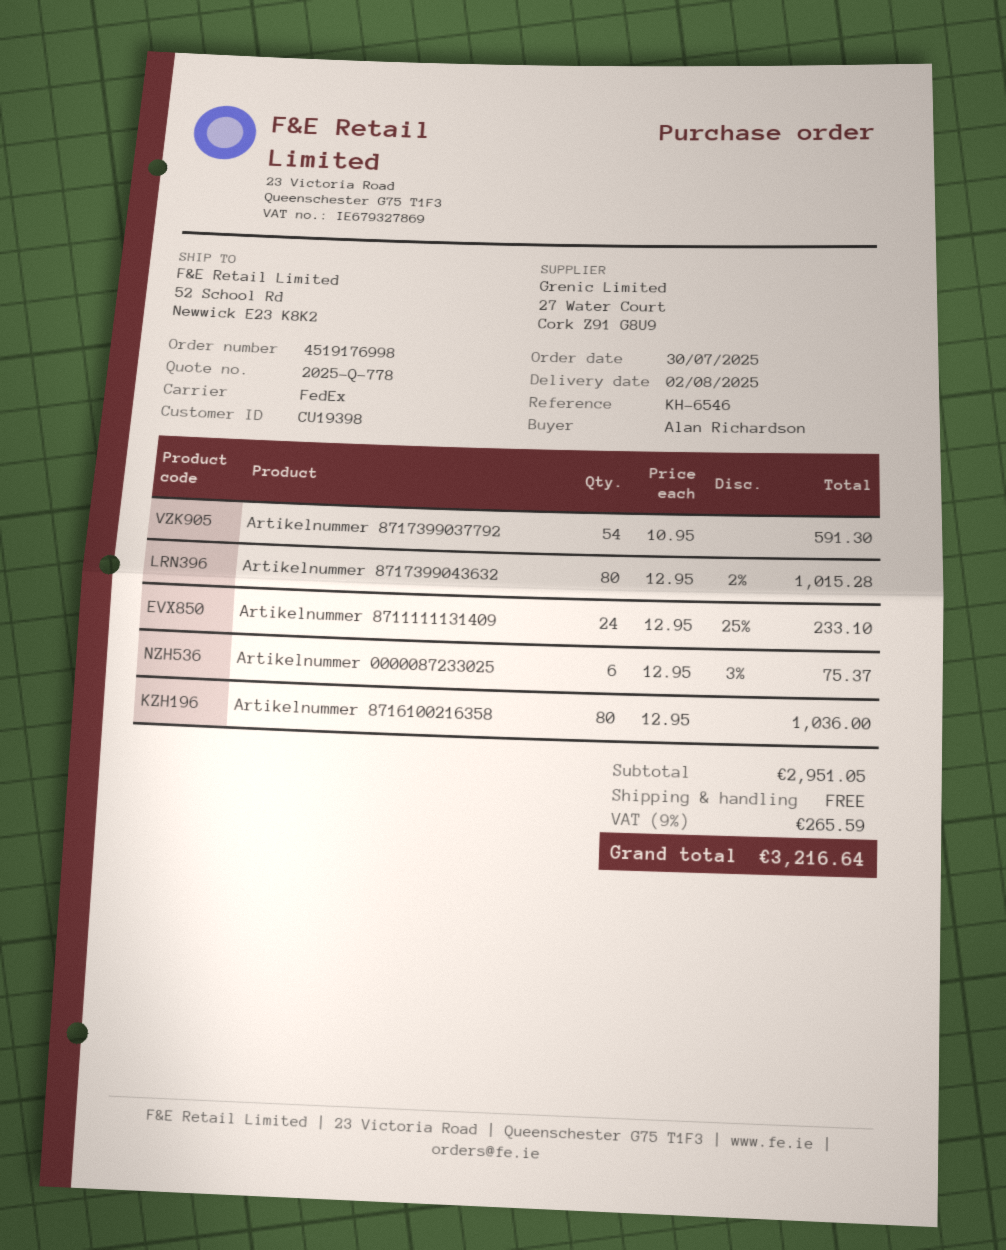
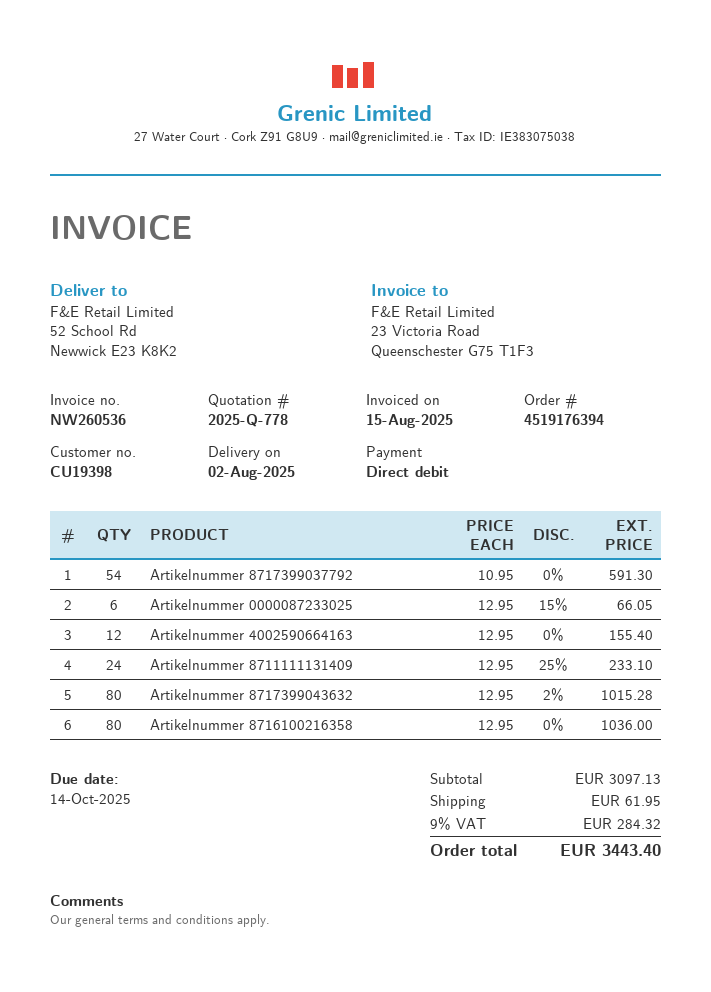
order number: 4519176998 -> 4519176394
Artikelnummer 0000087233025: 6 x 12.95 - 3% = 75.37 -> 6 x 12.95 - 15% = 66.05
Artikelnummer 4002590664163: none -> 12 x 12.95 = 155.40
subtotal: 2951.05 -> 3097.13
shipping: 0.00 -> 61.95
tax: 9% = 265.59 -> 9% = 284.32
total: 3216.64 -> 3443.40

